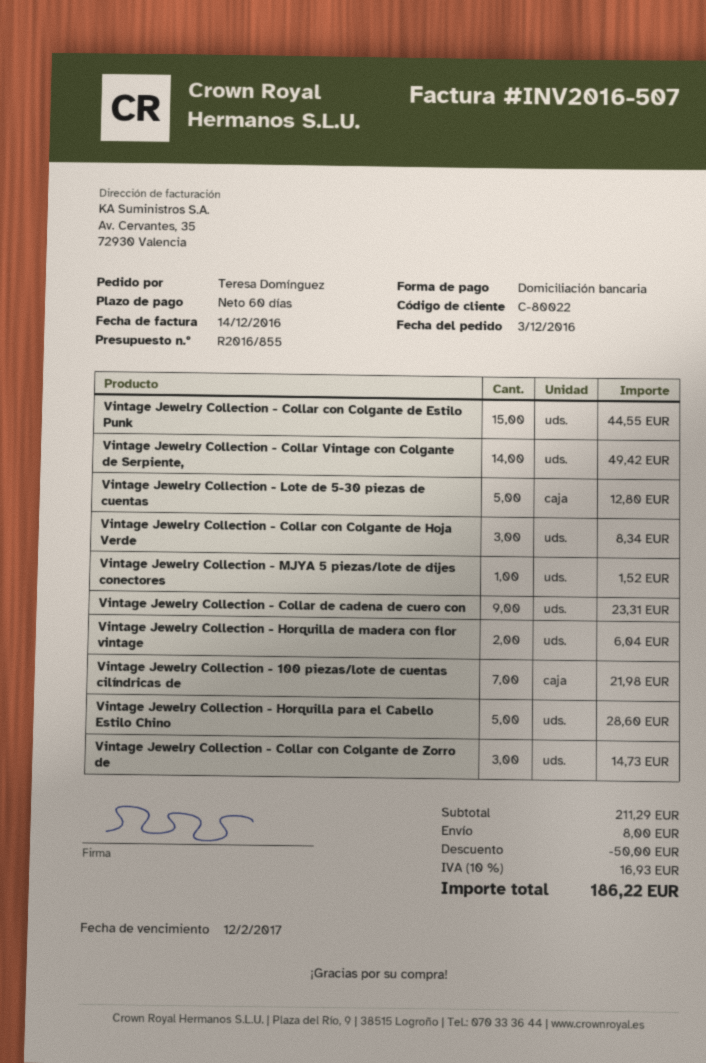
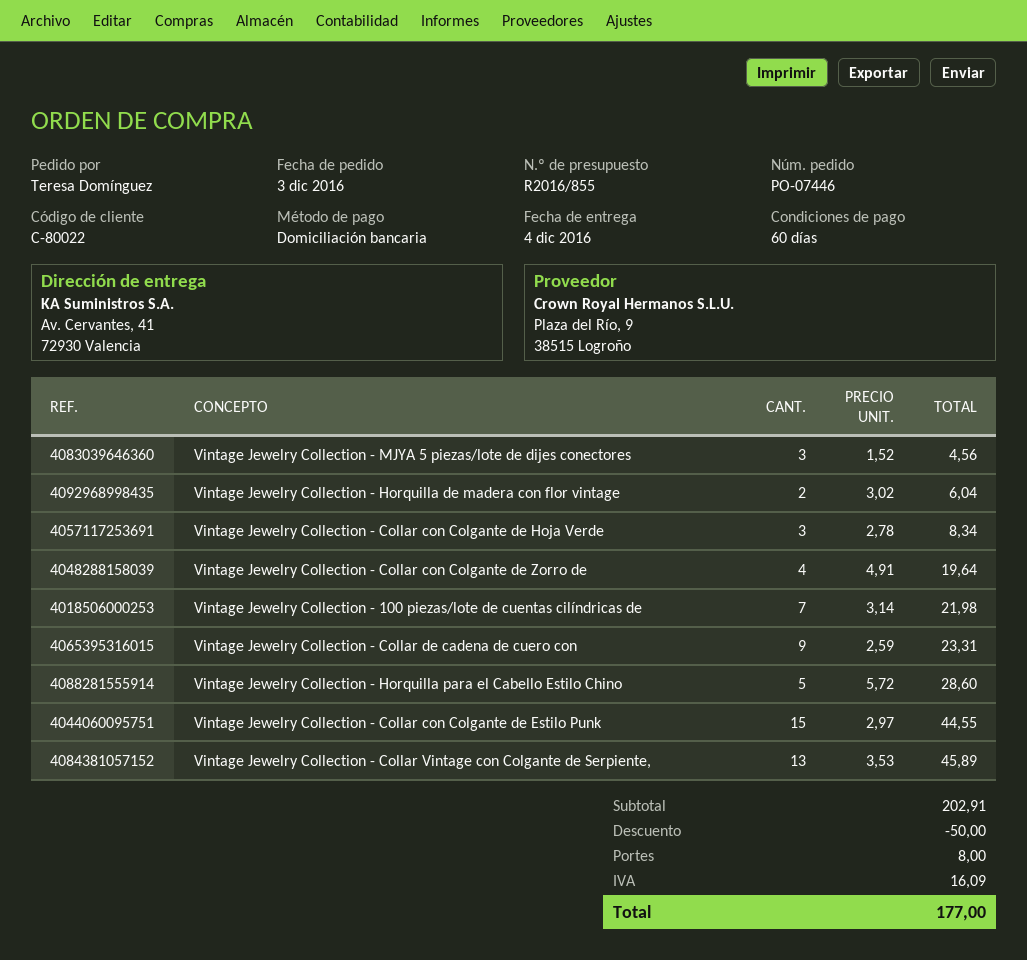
Vintage Jewelry Collection - Collar Vintage con Colgante de Serpiente,: 14 for 49.42 -> 13 for 45.89
Vintage Jewelry Collection - Lote de 5-30 piezas de cuentas: 5 for 12.80 -> none
Vintage Jewelry Collection - MJYA 5 piezas/lote de dijes conectores: 1 for 1.52 -> 3 for 4.56
Vintage Jewelry Collection - Collar con Colgante de Zorro de: 3 for 14.73 -> 4 for 19.64
subtotal: 211.29 -> 202.91
tax: 16.93 -> 16.09
total: 186.22 -> 177.00

